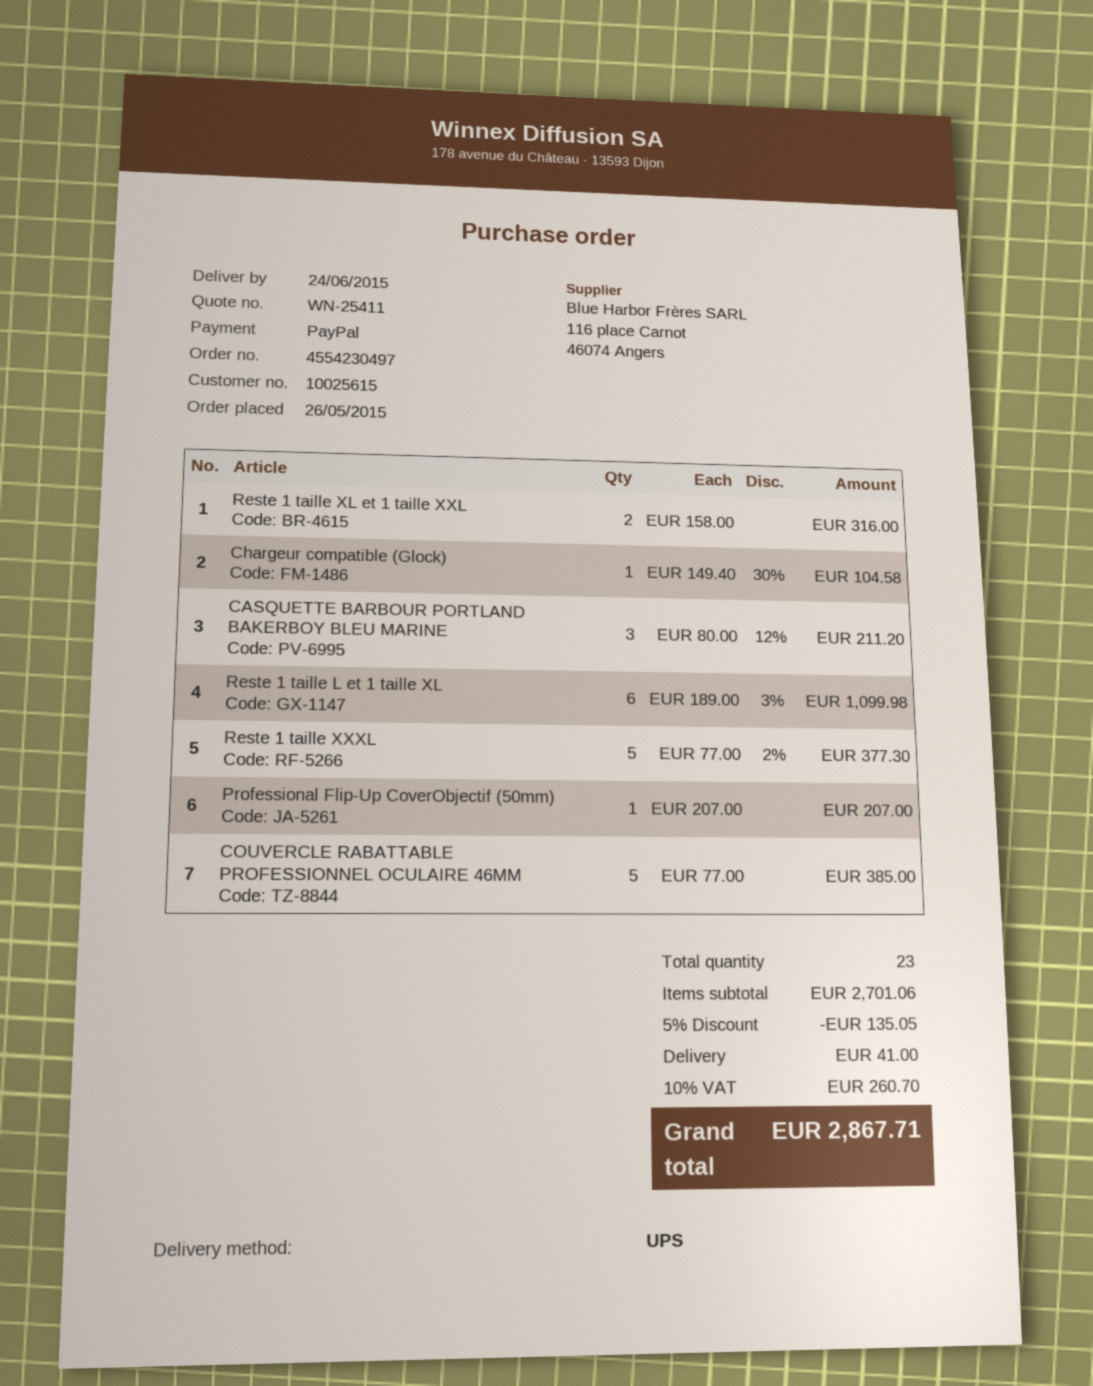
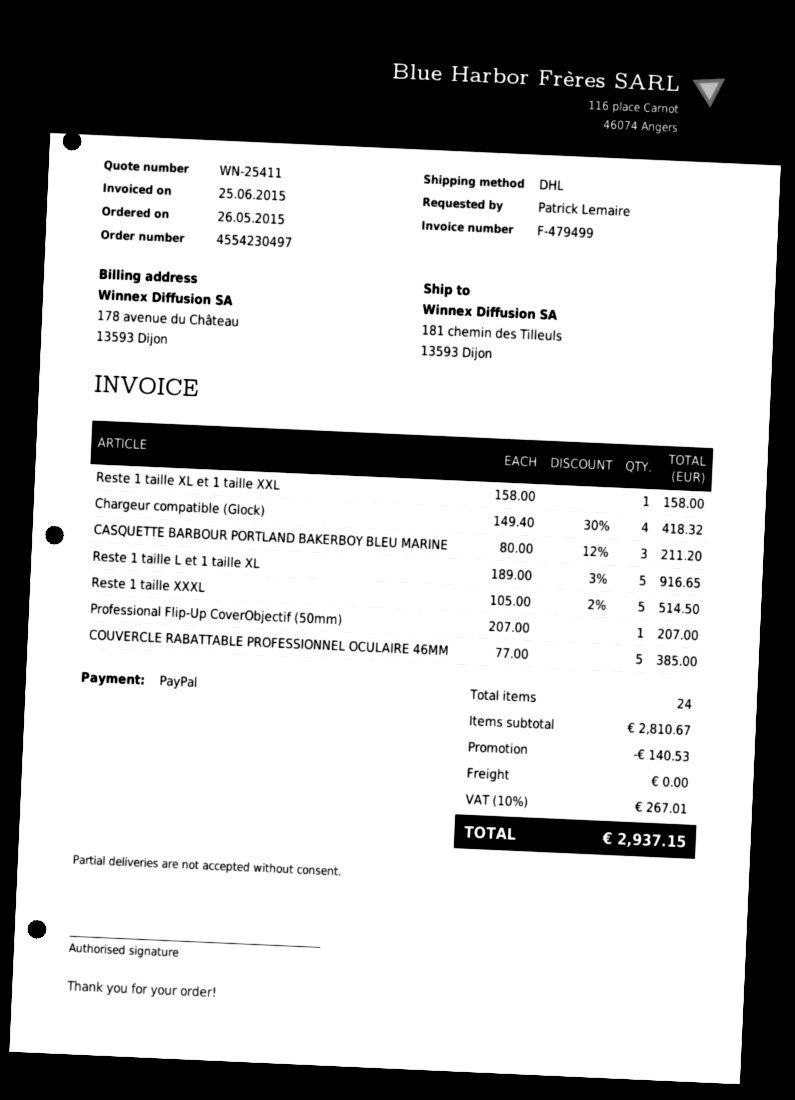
shipping method: UPS -> DHL
Reste 1 taille XL et 1 taille XXL: 2 x 158.00 = 316.00 -> 1 x 158.00 = 158.00
Chargeur compatible (Glock): 1 x 149.40 - 30% = 104.58 -> 4 x 149.40 - 30% = 418.32
Reste 1 taille L et 1 taille XL: 6 x 189.00 - 3% = 1099.98 -> 5 x 189.00 - 3% = 916.65
Reste 1 taille XXXL: 5 x 77.00 - 2% = 377.30 -> 5 x 105.00 - 2% = 514.50
total quantity: 23 -> 24
subtotal: 2701.06 -> 2810.67
discount: 135.05 -> 140.53
shipping: 41.00 -> 0.00
tax: 10% = 260.70 -> 10% = 267.01
total: 2867.71 -> 2937.15

